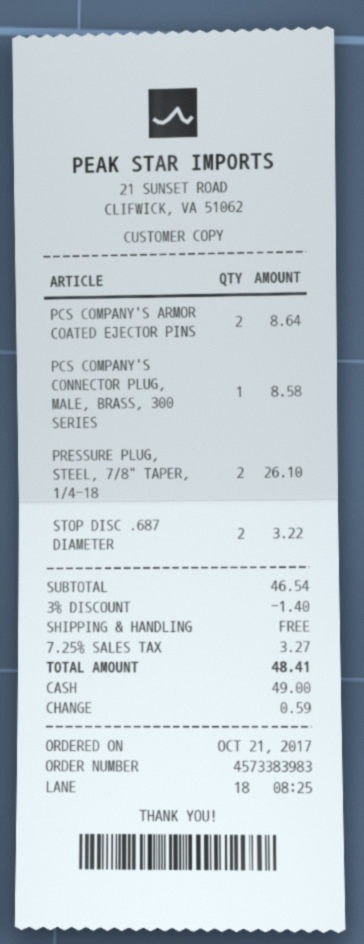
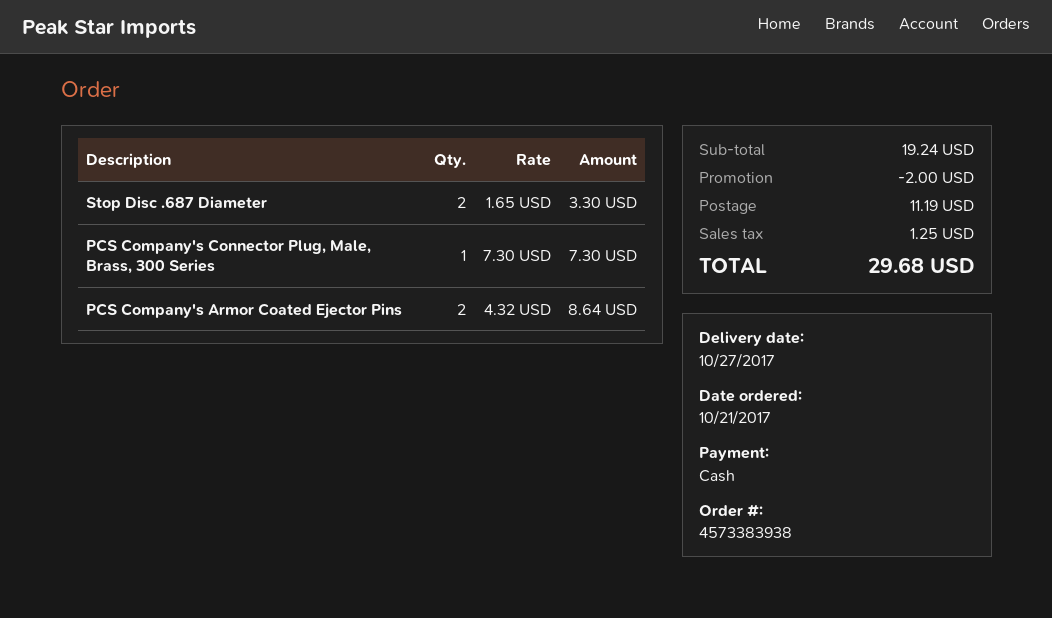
order number: 4573383983 -> 4573383938
PCS COMPANY'S CONNECTOR PLUG, MALE, BRASS, 300 SERIES: 1 for 8.58 -> 1 for 7.30
PRESSURE PLUG, STEEL, 7/8" TAPER, 1/4-18: 2 for 26.10 -> none
STOP DISC .687 DIAMETER: 2 for 3.22 -> 2 for 3.30
subtotal: 46.54 -> 19.24
discount: 1.40 -> 2.00
shipping: 0.00 -> 11.19
tax: 3.27 -> 1.25
total: 48.41 -> 29.68

